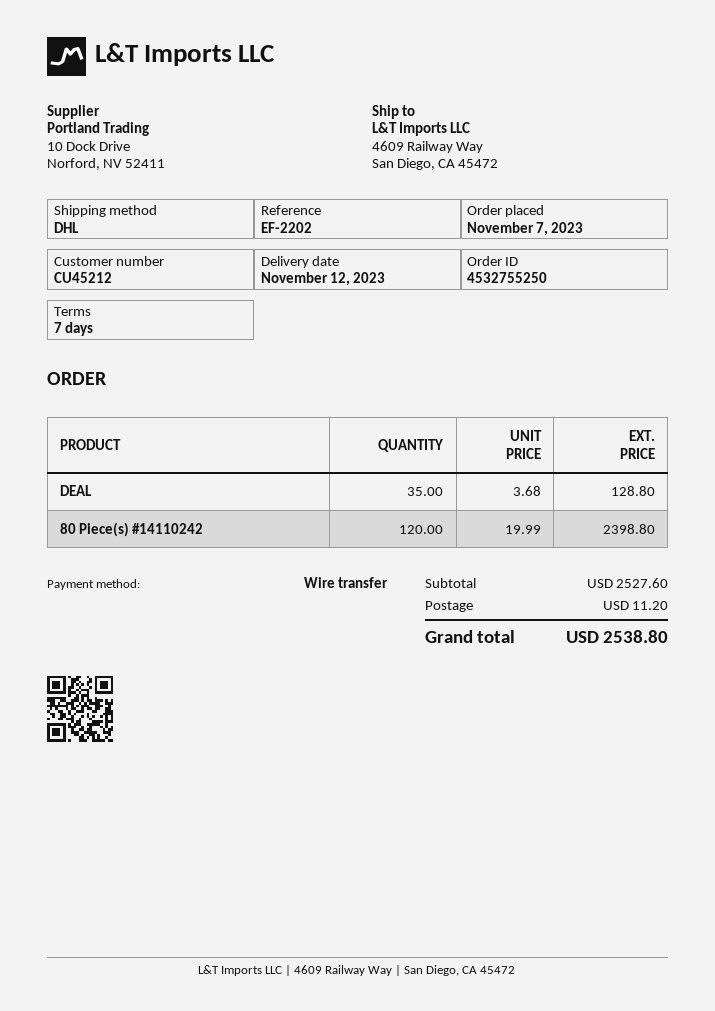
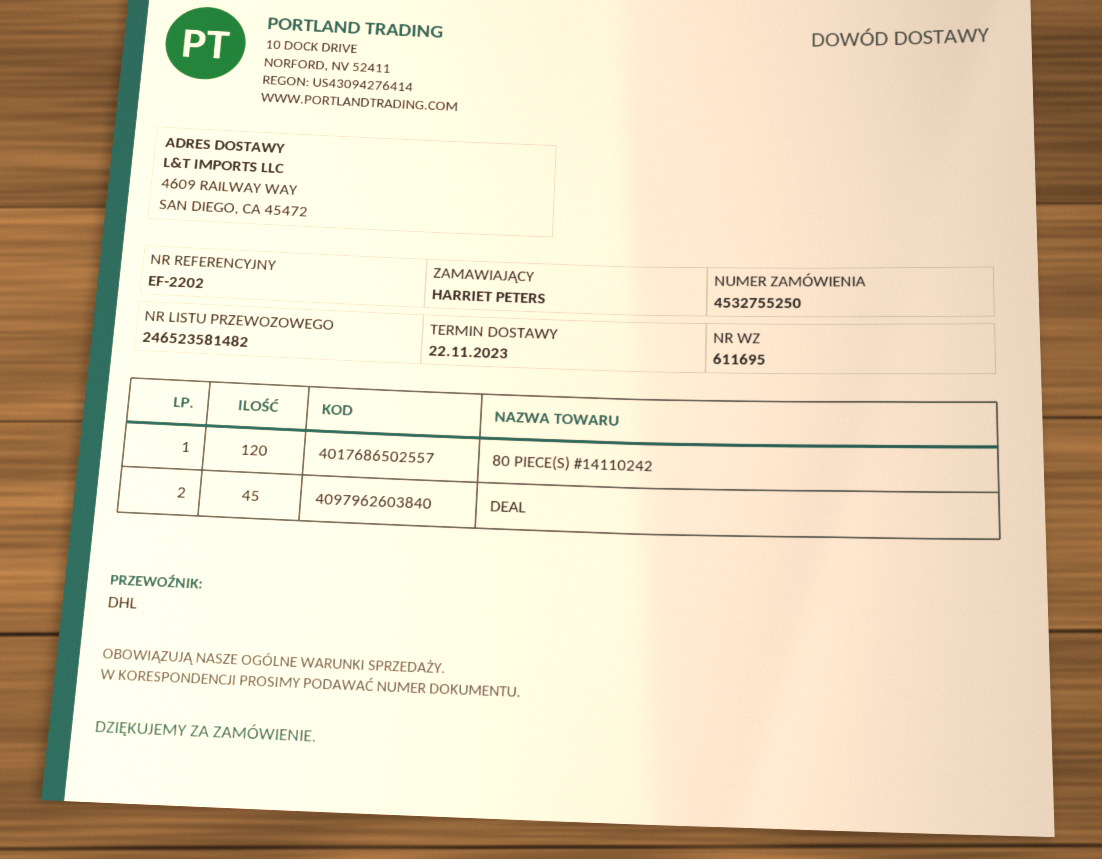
delivery date: 2023-11-12 -> 2023-11-22
DEAL: 35 -> 45

